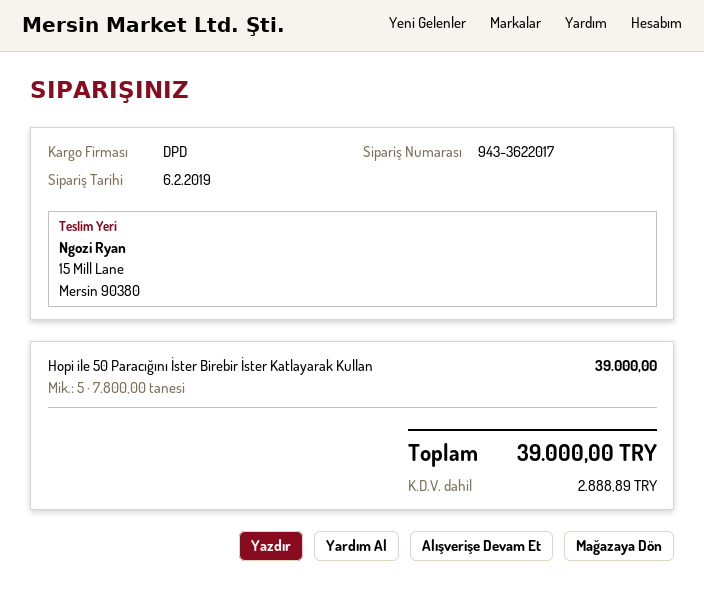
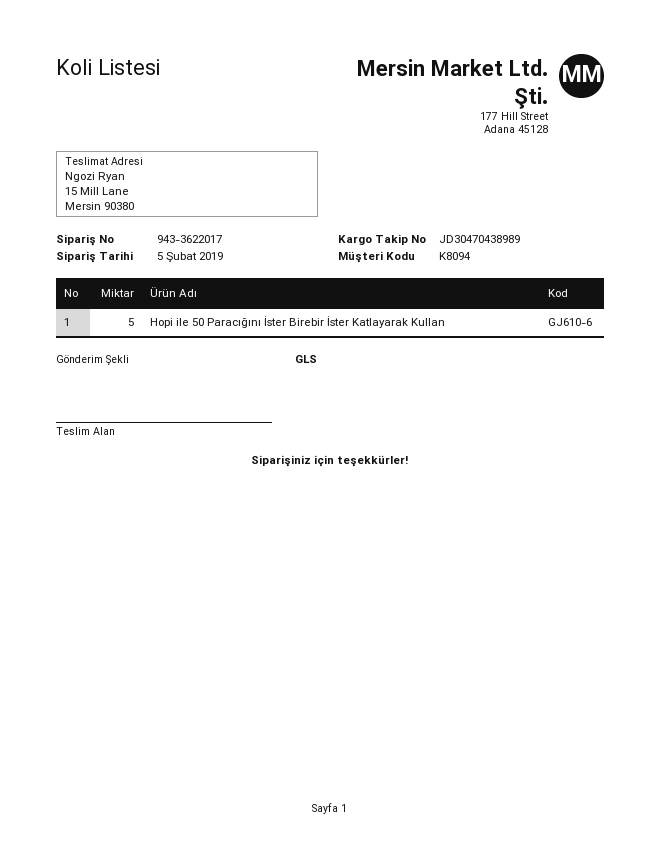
order date: 2019-02-06 -> 2019-02-05
shipping method: DPD -> GLS

